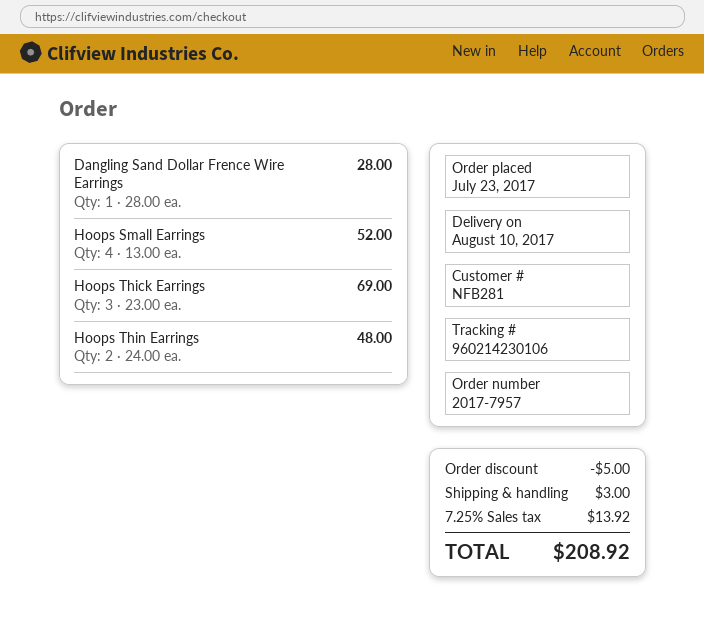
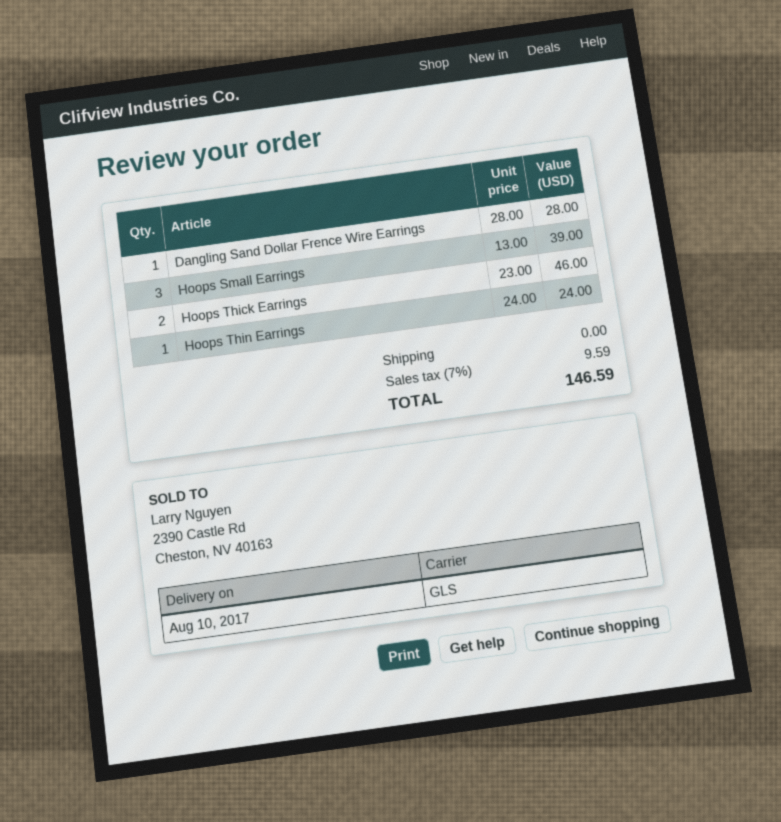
Hoops Small Earrings: 4 x 13.00 = 52.00 -> 3 x 13.00 = 39.00
Hoops Thick Earrings: 3 x 23.00 = 69.00 -> 2 x 23.00 = 46.00
Hoops Thin Earrings: 2 x 24.00 = 48.00 -> 1 x 24.00 = 24.00
discount: 5.00 -> none
shipping: 3.00 -> 0.00
tax: 7.25% = 13.92 -> 7% = 9.59
total: 208.92 -> 146.59

